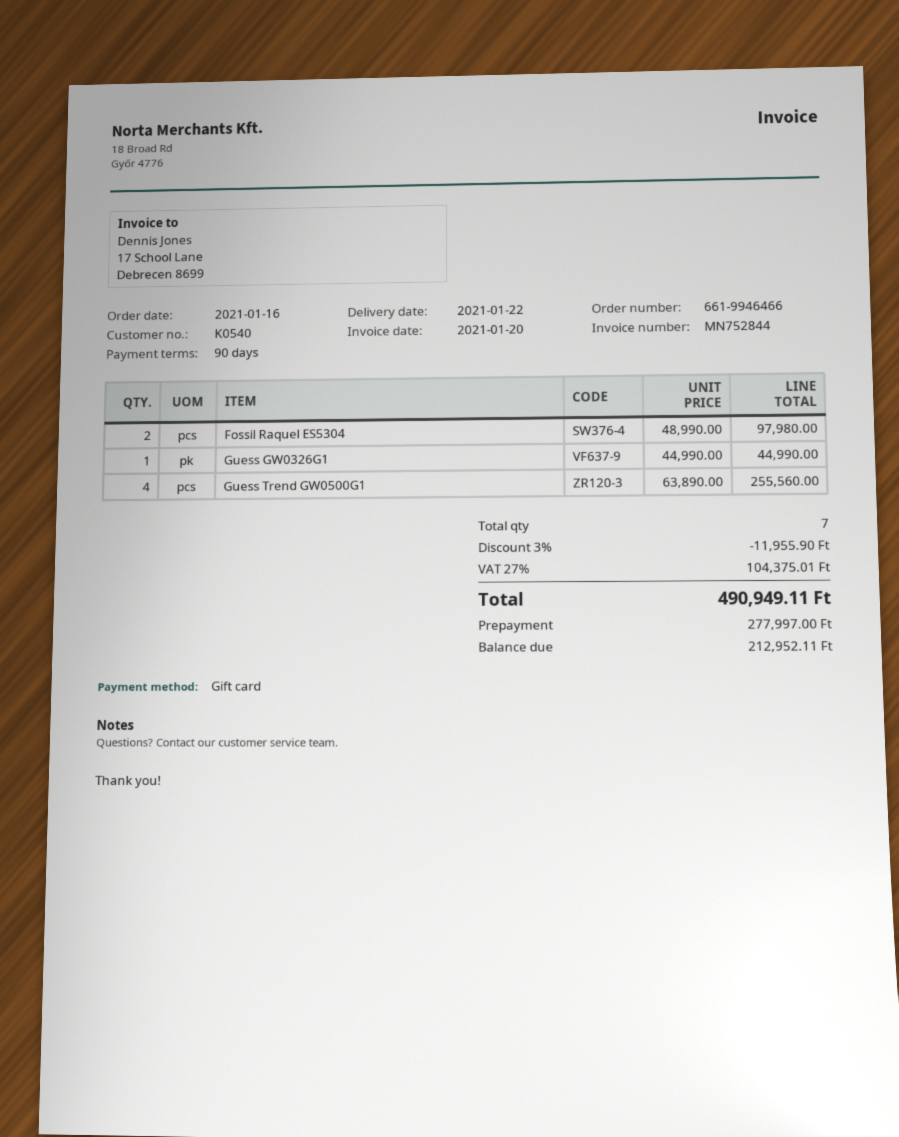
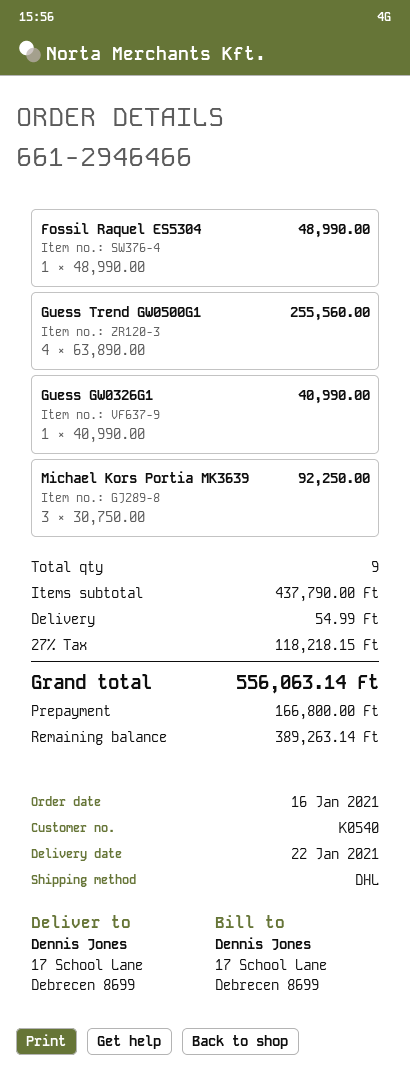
order number: 661-9946466 -> 661-2946466
Fossil Raquel ES5304: 2 x 48990.00 = 97980.00 -> 1 x 48990.00 = 48990.00
Guess GW0326G1: 1 x 44990.00 = 44990.00 -> 1 x 40990.00 = 40990.00
Michael Kors Portia MK3639: none -> 3 x 30750.00 = 92250.00
total quantity: 7 -> 9
discount: 3% = 11955.90 -> none
shipping: none -> 54.99
tax: 27% = 104375.01 -> 27% = 118218.15
total: 490949.11 -> 556063.14
deposit: 277997.00 -> 166800.00
balance: 212952.11 -> 389263.14

